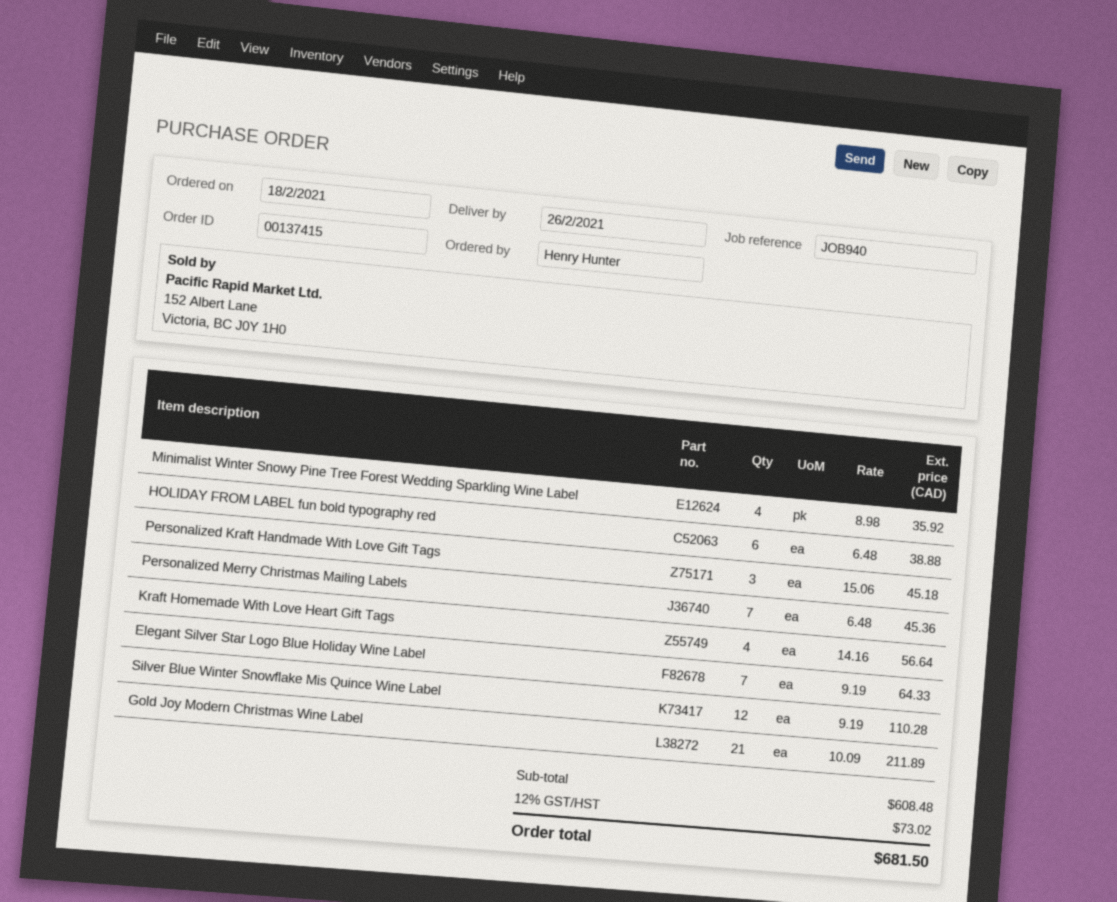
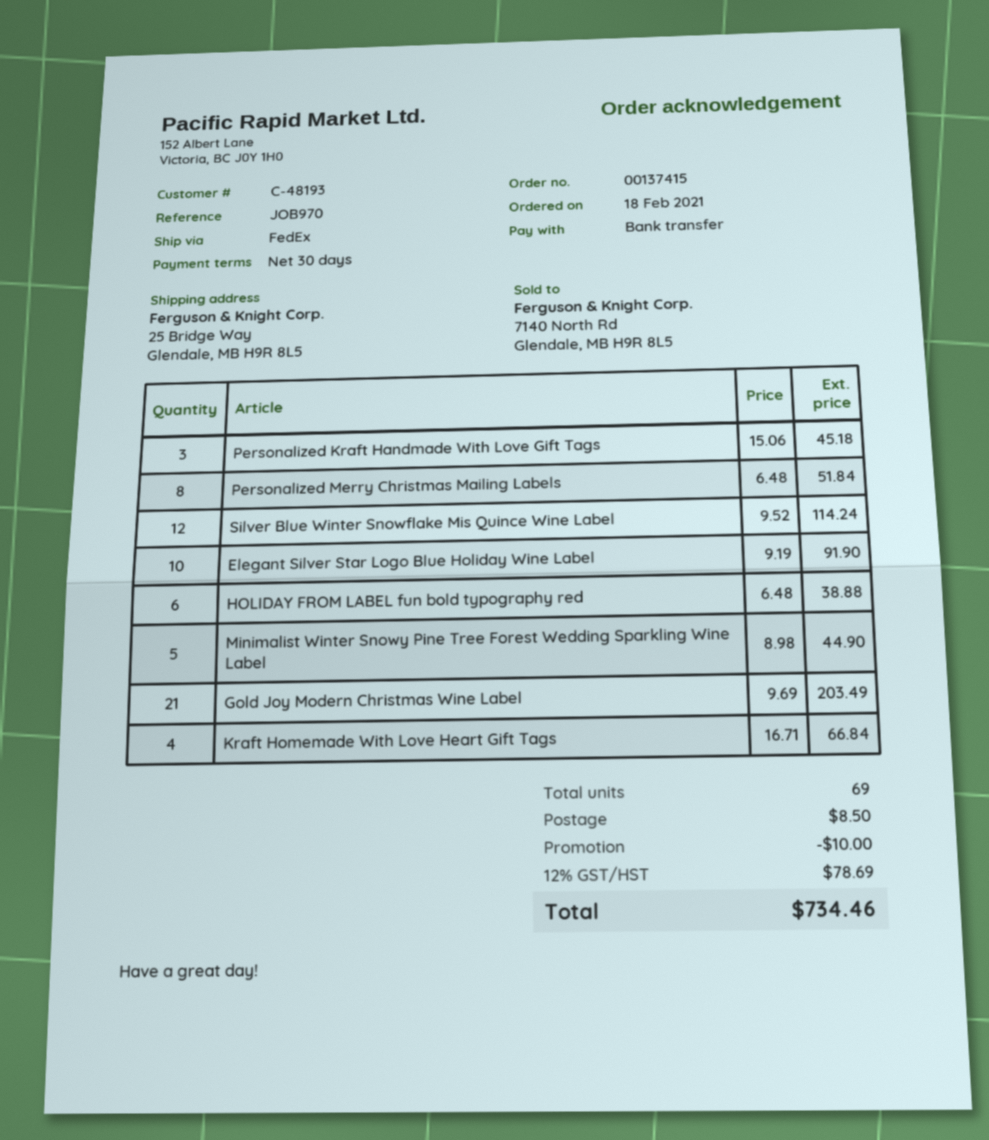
reference: JOB940 -> JOB970
Minimalist Winter Snowy Pine Tree Forest Wedding Sparkling Wine Label: 4 x 8.98 = 35.92 -> 5 x 8.98 = 44.90
Personalized Merry Christmas Mailing Labels: 7 x 6.48 = 45.36 -> 8 x 6.48 = 51.84
Kraft Homemade With Love Heart Gift Tags: 4 x 14.16 = 56.64 -> 4 x 16.71 = 66.84
Elegant Silver Star Logo Blue Holiday Wine Label: 7 x 9.19 = 64.33 -> 10 x 9.19 = 91.90
Silver Blue Winter Snowflake Mis Quince Wine Label: 12 x 9.19 = 110.28 -> 12 x 9.52 = 114.24
Gold Joy Modern Christmas Wine Label: 21 x 10.09 = 211.89 -> 21 x 9.69 = 203.49
discount: none -> 10.00
shipping: none -> 8.50
tax: 12% = 73.02 -> 12% = 78.69
total: 681.50 -> 734.46

